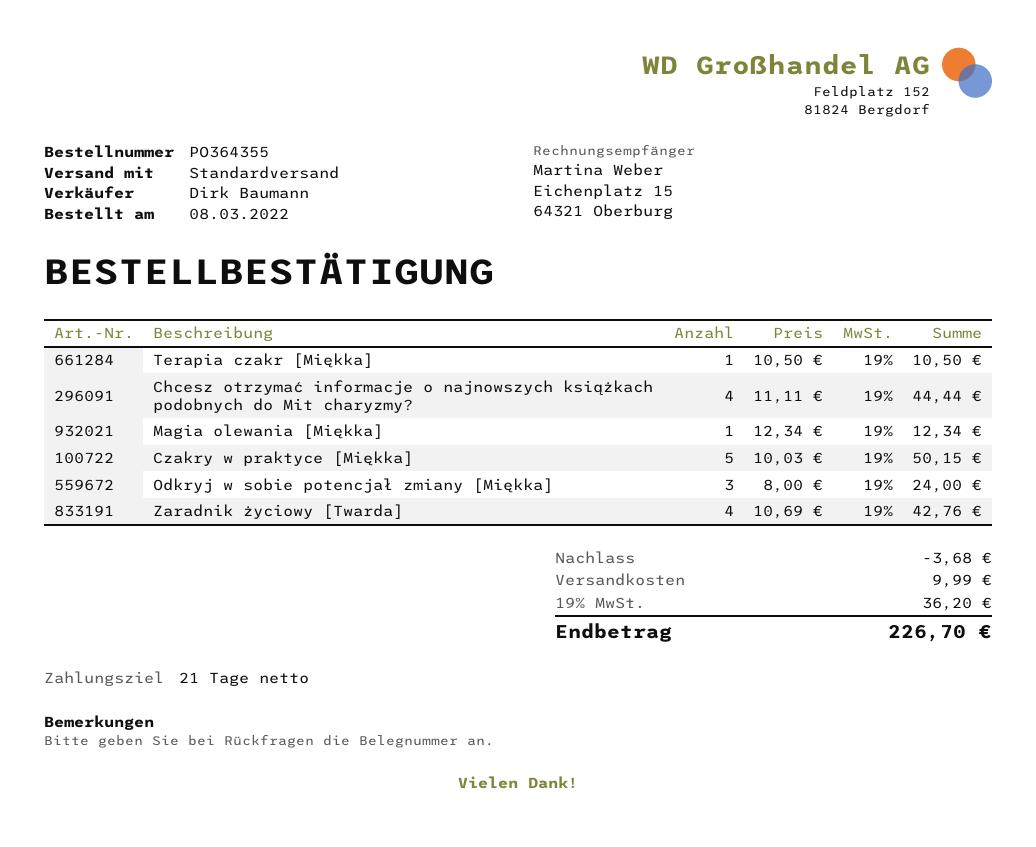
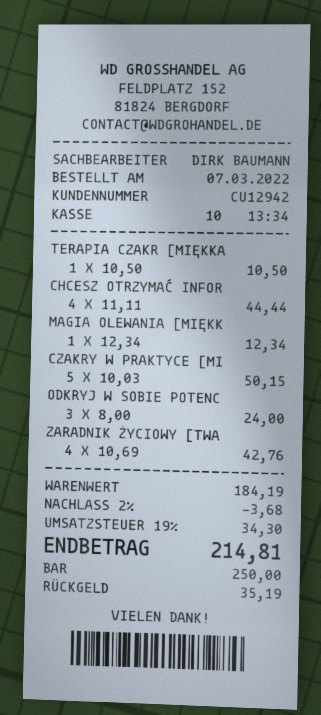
order date: 2022-03-08 -> 2022-03-07
shipping: 9.99 -> none
tax: 19% = 36.20 -> 19% = 34.30
total: 226.70 -> 214.81

